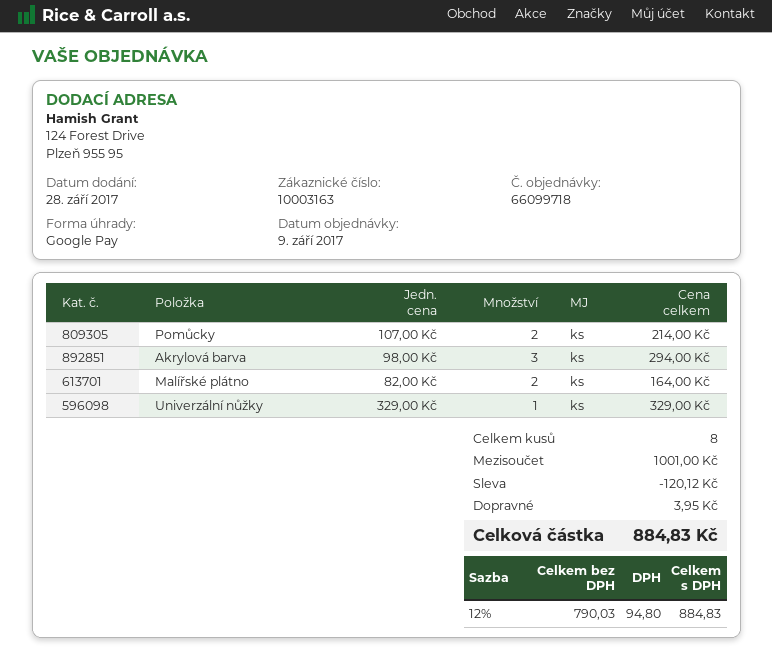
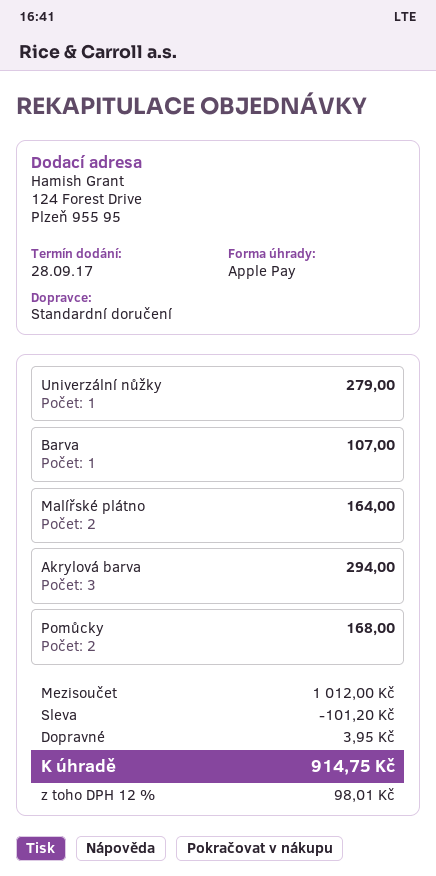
payment method: Google Pay -> Apple Pay
Pomůcky: 2 for 214.00 -> 2 for 168.00
Univerzální nůžky: 1 for 329.00 -> 1 for 279.00
Barva: none -> 1 for 107.00
subtotal: 1001.00 -> 1012.00
discount: 120.12 -> 101.20
tax: 12% = 94.80 -> 12% = 98.01
total: 884.83 -> 914.75

